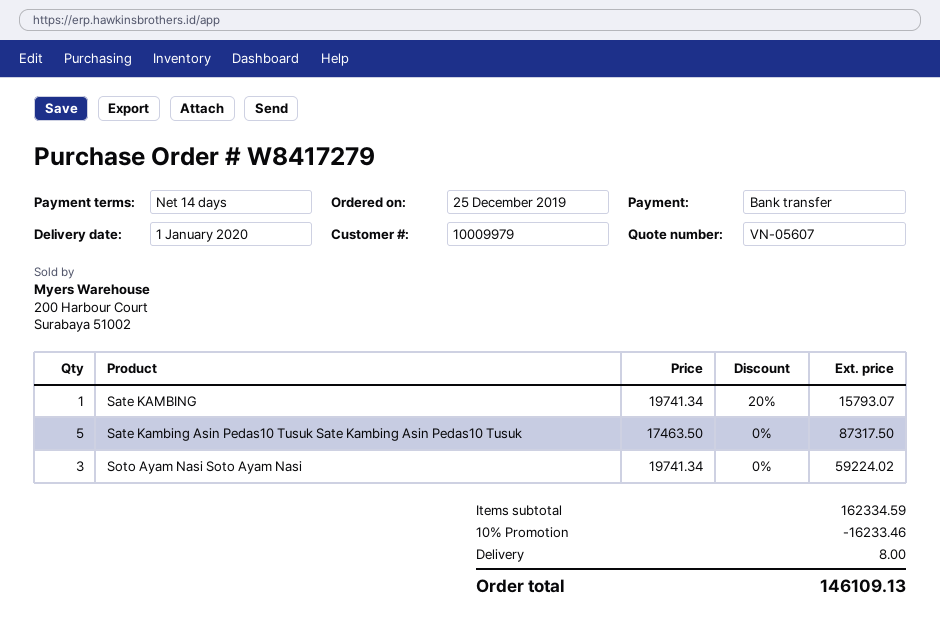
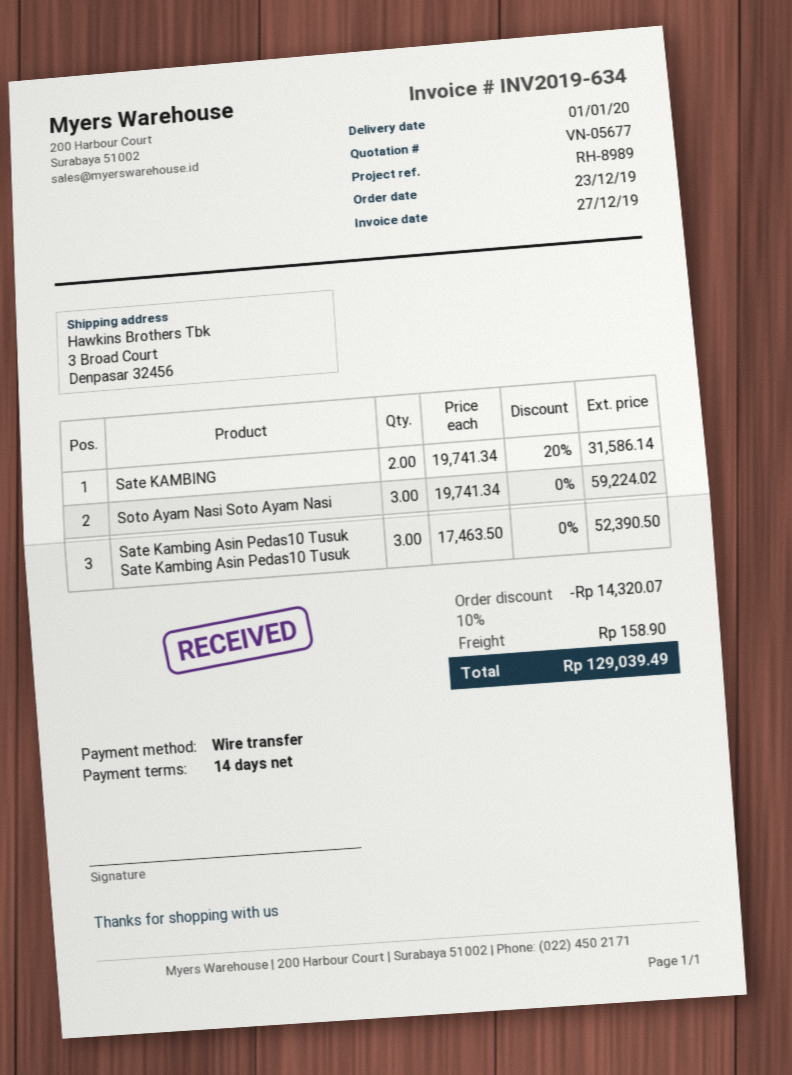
quote number: VN-05607 -> VN-05677
order date: 2019-12-25 -> 2019-12-23
Sate KAMBING: 1 x 19741.34 - 20% = 15793.07 -> 2 x 19741.34 - 20% = 31586.14
Sate Kambing Asin Pedas10 Tusuk Sate Kambing Asin Pedas10 Tusuk: 5 x 17463.50 = 87317.50 -> 3 x 17463.50 = 52390.50
discount: 10% = 16233.46 -> 10% = 14320.07
shipping: 8.00 -> 158.90
total: 146109.13 -> 129039.49

